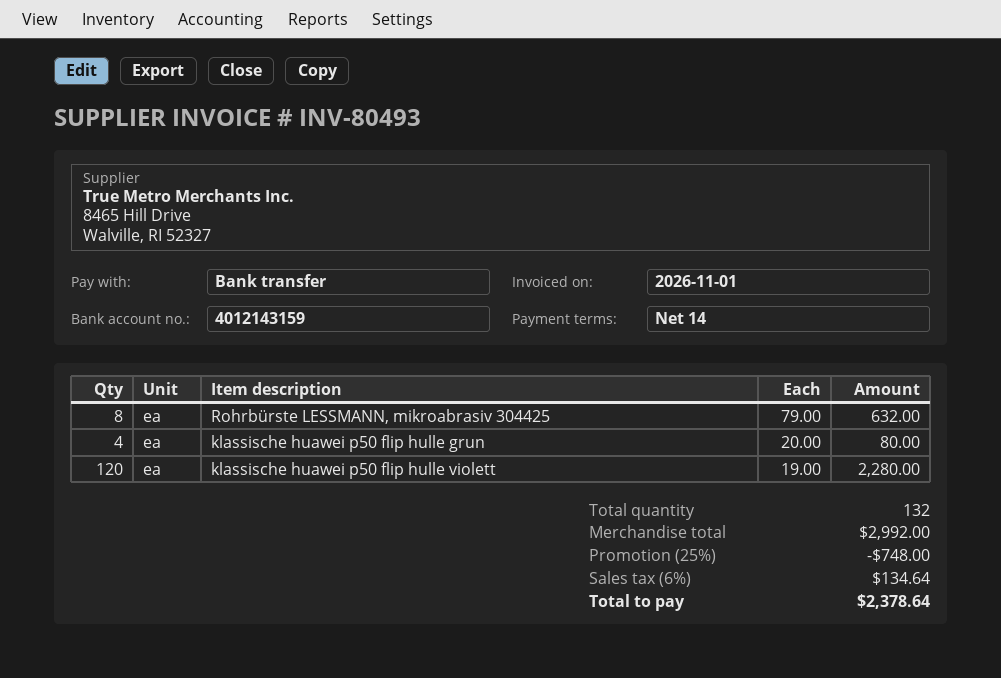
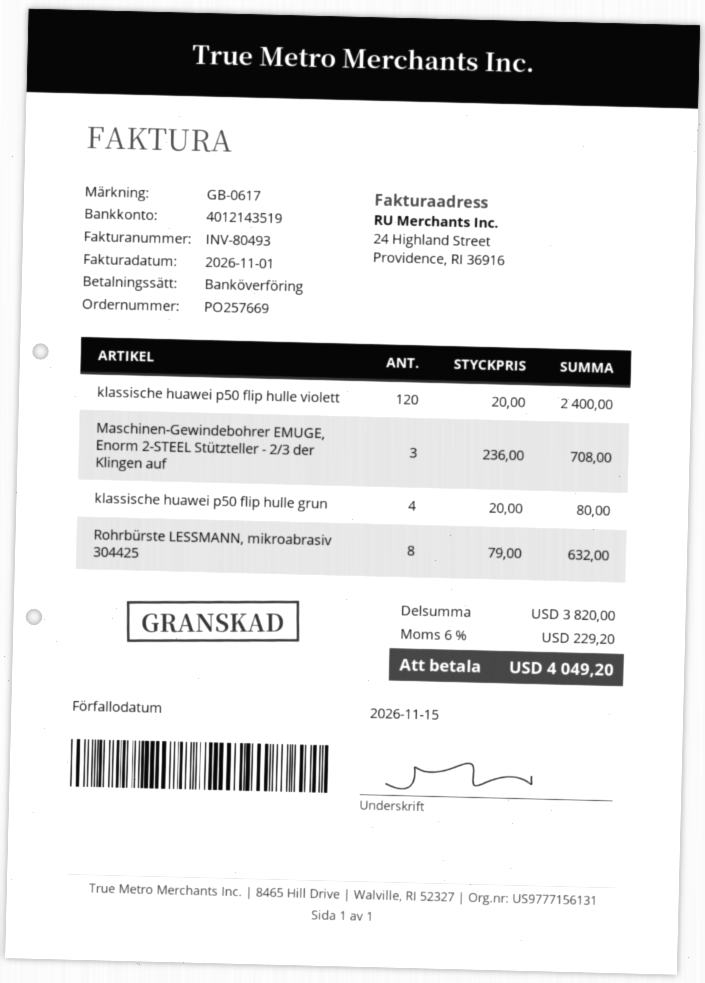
bank account: 4012143159 -> 4012143519
klassische huawei p50 flip hulle violett: 120 x 19.00 = 2280.00 -> 120 x 20.00 = 2400.00
Maschinen-Gewindebohrer EMUGE, Enorm 2-STEEL Stützteller - 2/3 der Klingen auf: none -> 3 x 236.00 = 708.00
subtotal: 2992.00 -> 3820.00
discount: 25% = 748.00 -> none
tax: 6% = 134.64 -> 6% = 229.20
total: 2378.64 -> 4049.20

